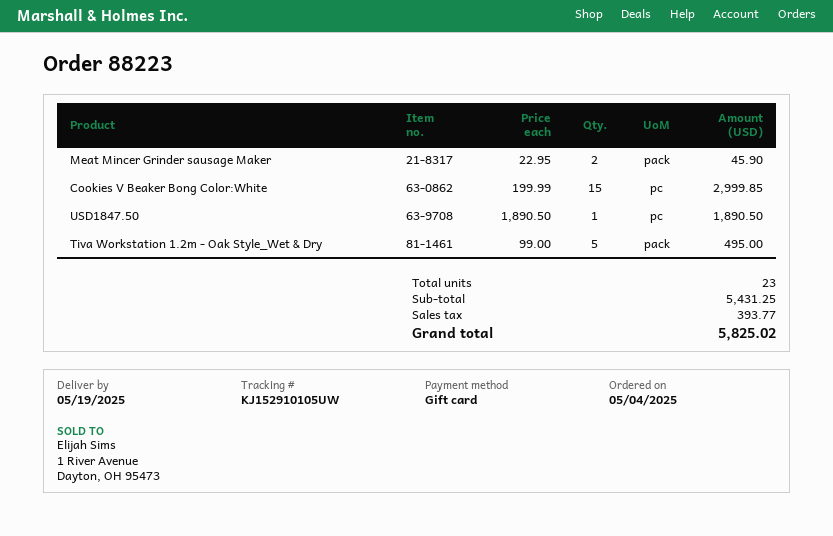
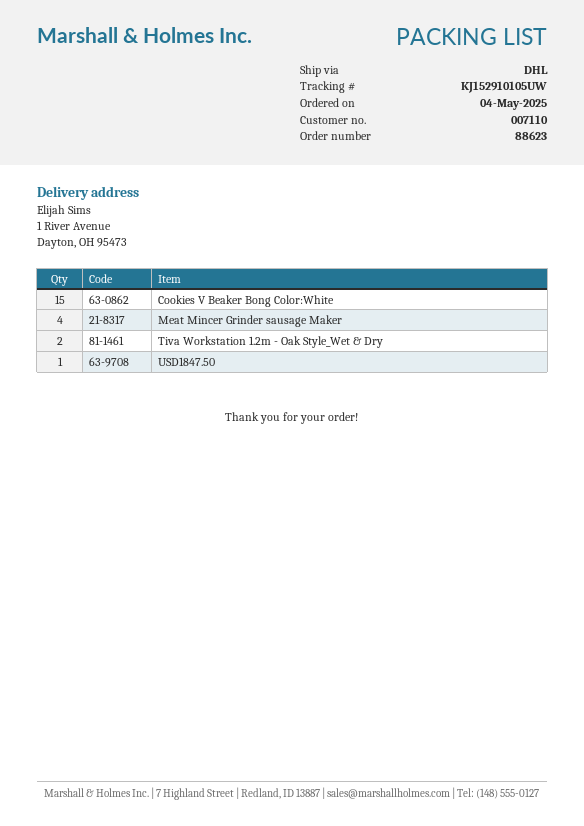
order number: 88223 -> 88623
Meat Mincer Grinder sausage Maker: 2 -> 4
Tiva Workstation 1.2m - Oak Style_Wet & Dry: 5 -> 2

